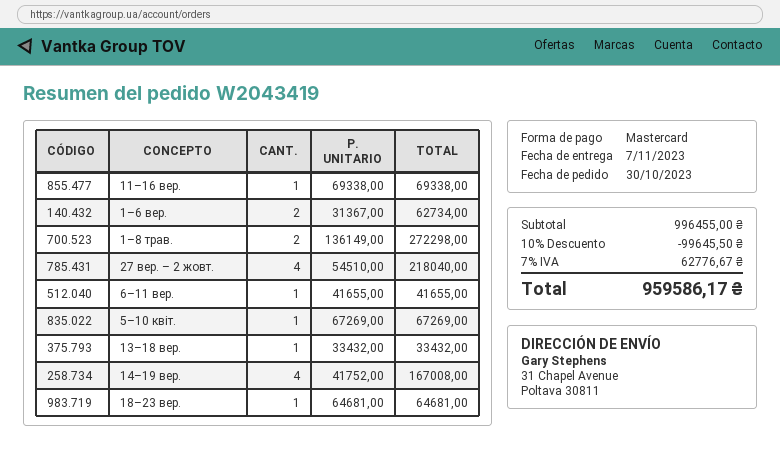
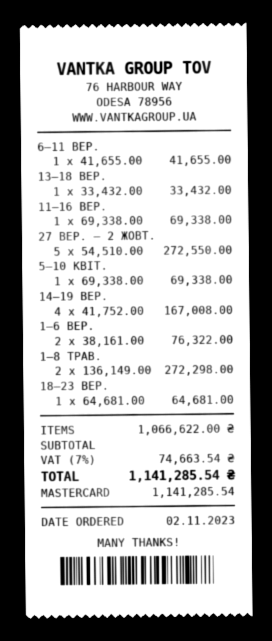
order date: 2023-10-30 -> 2023-11-02
1–6 вер.: 2 x 31367.00 = 62734.00 -> 2 x 38161.00 = 76322.00
27 вер. – 2 жовт.: 4 x 54510.00 = 218040.00 -> 5 x 54510.00 = 272550.00
5–10 квіт.: 1 x 67269.00 = 67269.00 -> 1 x 69338.00 = 69338.00
subtotal: 996455.00 -> 1066622.00
discount: 10% = 99645.50 -> none
tax: 7% = 62776.67 -> 7% = 74663.54
total: 959586.17 -> 1141285.54

